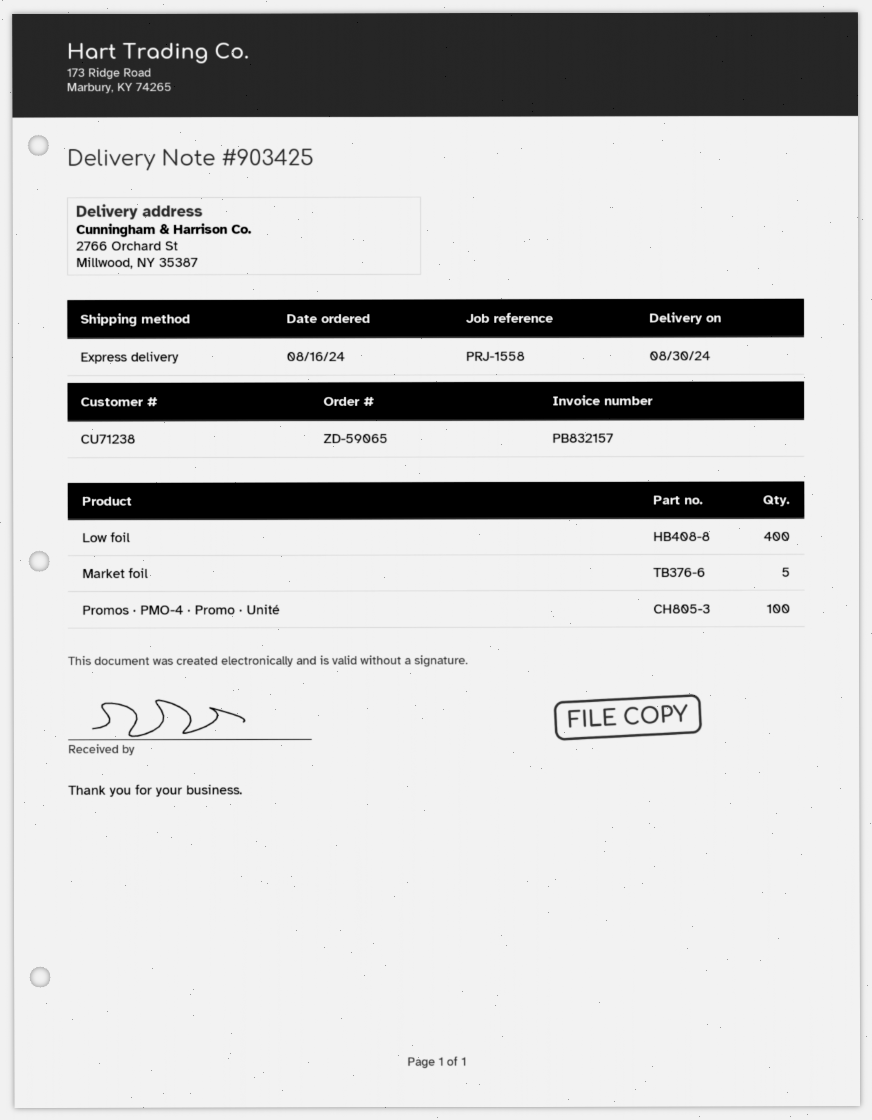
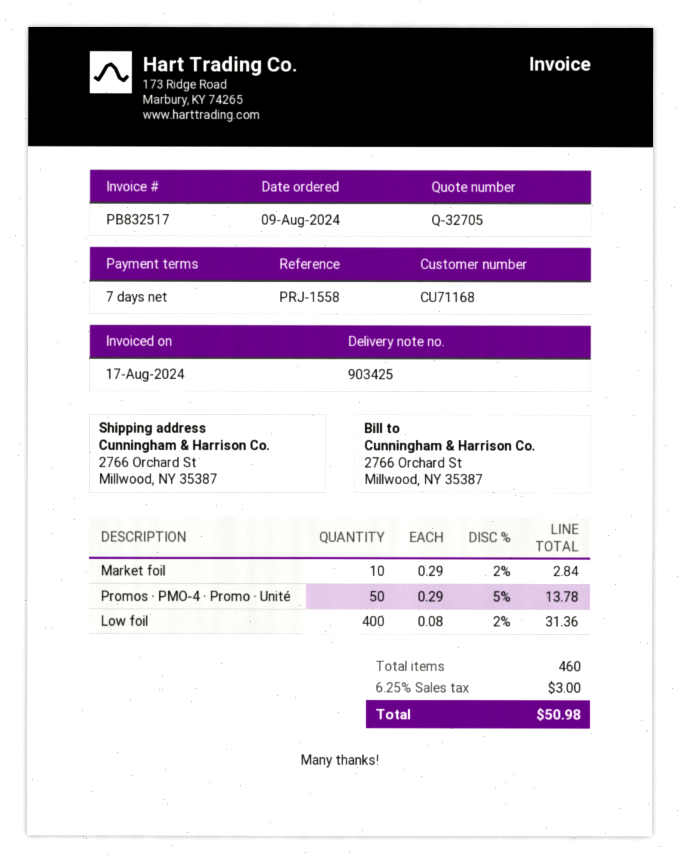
order date: 2024-08-16 -> 2024-08-09
invoice number: PB832157 -> PB832517
customer number: CU71238 -> CU71168
Market foil: 5 -> 10
Promos · PMO-4 · Promo · Unité: 100 -> 50

